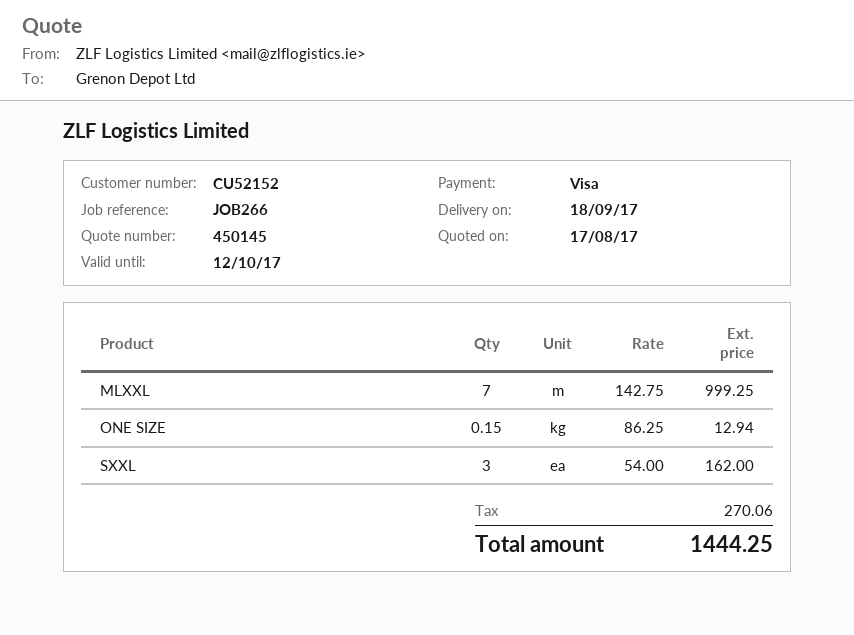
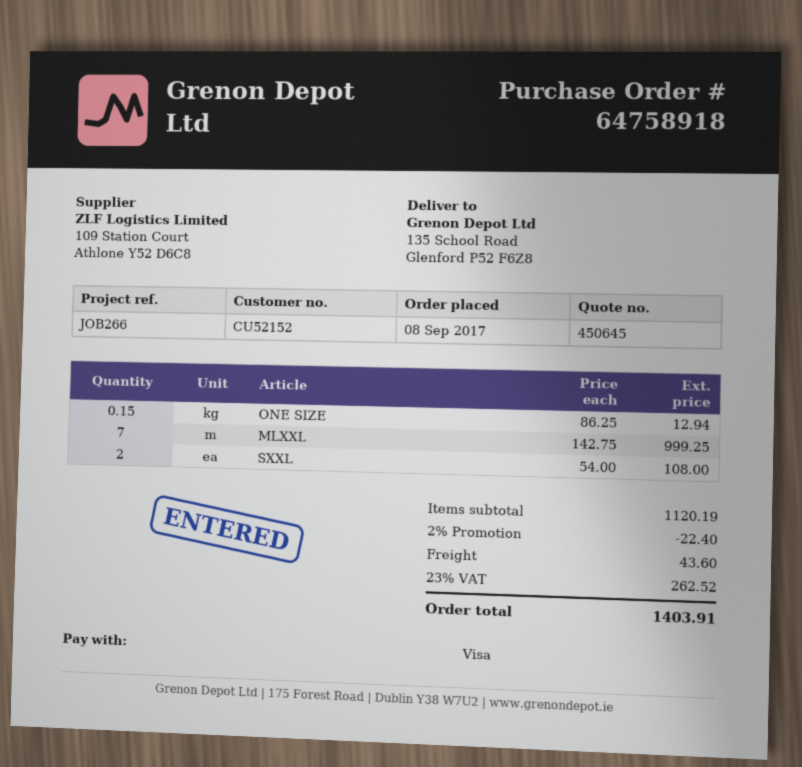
quote number: 450145 -> 450645
SXXL: 3 x 54.00 = 162.00 -> 2 x 54.00 = 108.00
discount: none -> 2% = 22.40
shipping: none -> 43.60
tax: 270.06 -> 262.52
total: 1444.25 -> 1403.91

